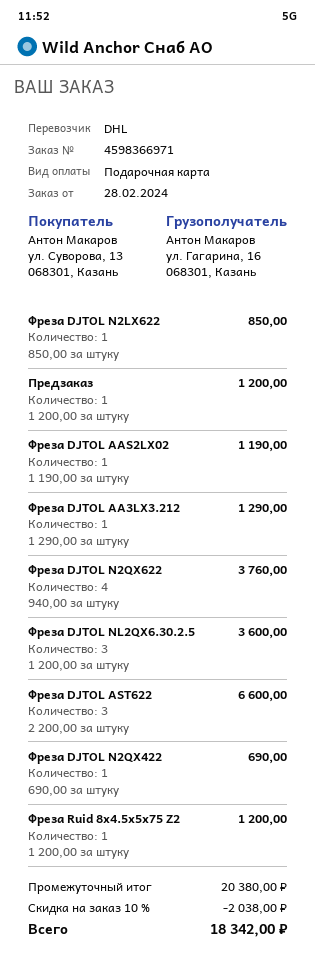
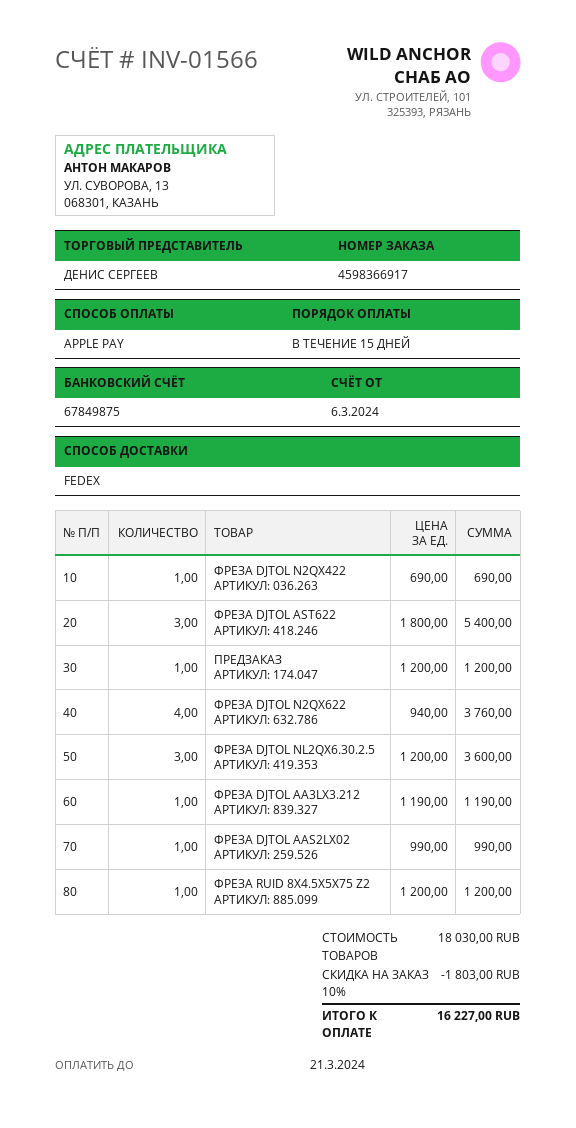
order number: 4598366971 -> 4598366917
payment method: gift card -> Apple Pay
shipping method: DHL -> FedEx
Фреза DJTOL N2LX622: 1 x 850.00 = 850.00 -> none
Фреза DJTOL AAS2LX02: 1 x 1190.00 = 1190.00 -> 1 x 990.00 = 990.00
Фреза DJTOL AA3LX3.212: 1 x 1290.00 = 1290.00 -> 1 x 1190.00 = 1190.00
Фреза DJTOL AST622: 3 x 2200.00 = 6600.00 -> 3 x 1800.00 = 5400.00
subtotal: 20380.00 -> 18030.00
discount: 10% = 2038.00 -> 10% = 1803.00
total: 18342.00 -> 16227.00

